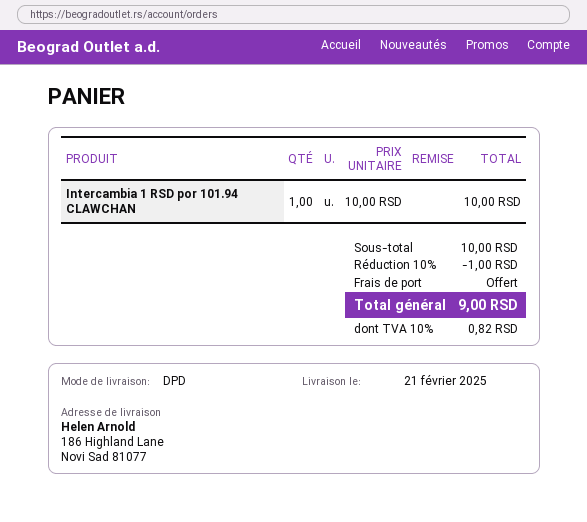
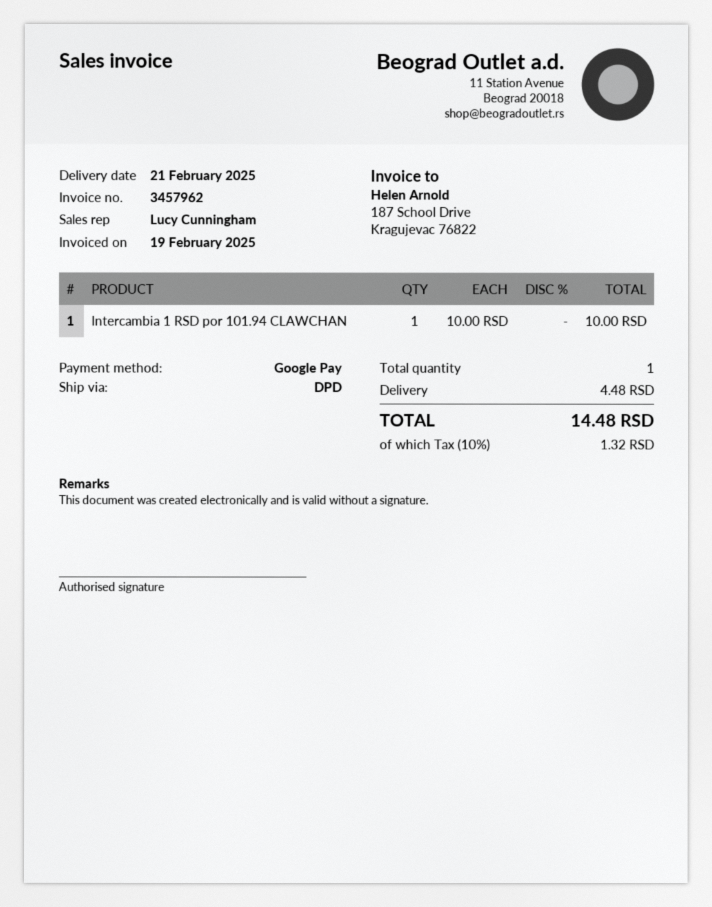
discount: 10% = 1.00 -> none
shipping: 0.00 -> 4.48
tax: 10% = 0.82 -> 10% = 1.32
total: 9.00 -> 14.48

